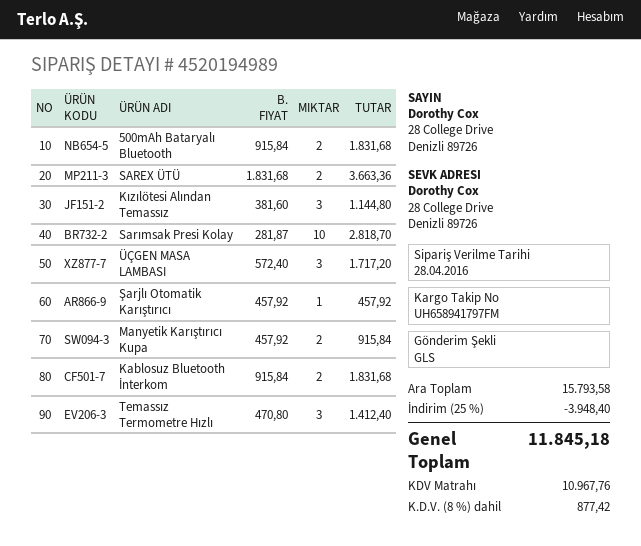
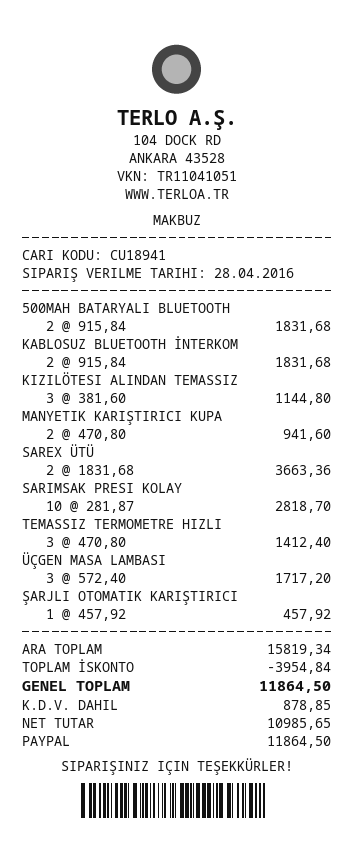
Manyetik Karıştırıcı Kupa: 2 x 457.92 = 915.84 -> 2 x 470.80 = 941.60
subtotal: 15793.58 -> 15819.34
discount: 3948.40 -> 3954.84
net: 10967.76 -> 10985.65
tax: 877.42 -> 878.85
total: 11845.18 -> 11864.50

